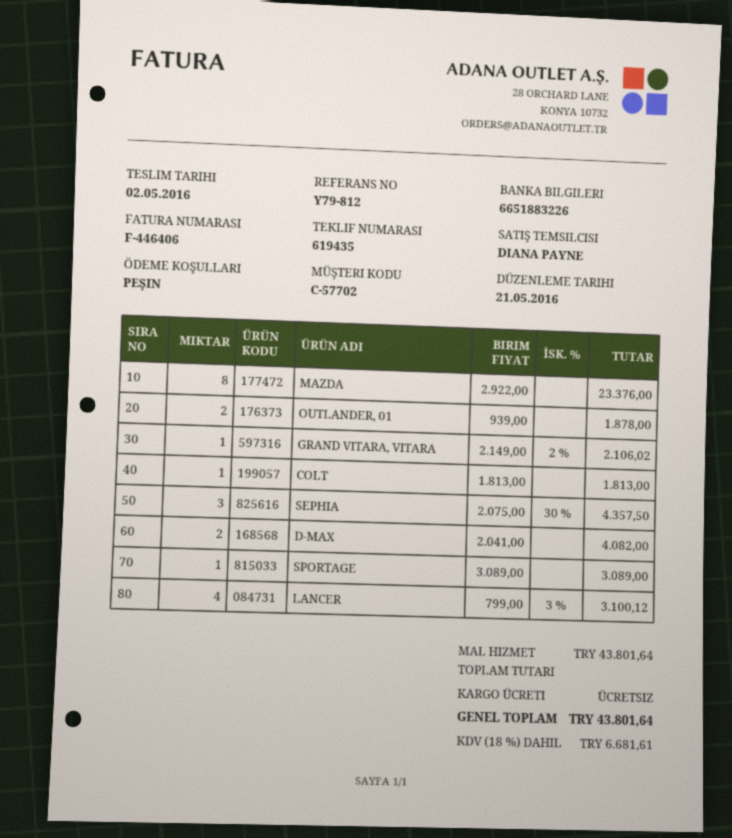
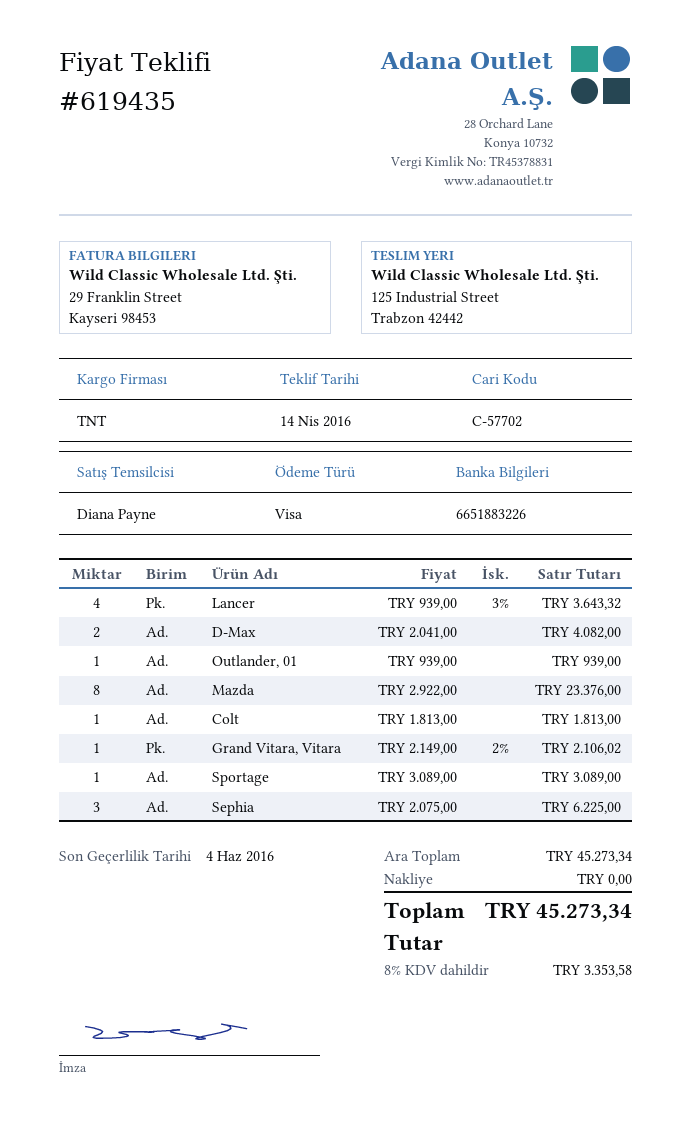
OUTLANDER, 01: 2 x 939.00 = 1878.00 -> 1 x 939.00 = 939.00
SEPHIA: 3 x 2075.00 - 30% = 4357.50 -> 3 x 2075.00 = 6225.00
LANCER: 4 x 799.00 - 3% = 3100.12 -> 4 x 939.00 - 3% = 3643.32
subtotal: 43801.64 -> 45273.34
tax: 18% = 6681.61 -> 8% = 3353.58
total: 43801.64 -> 45273.34

